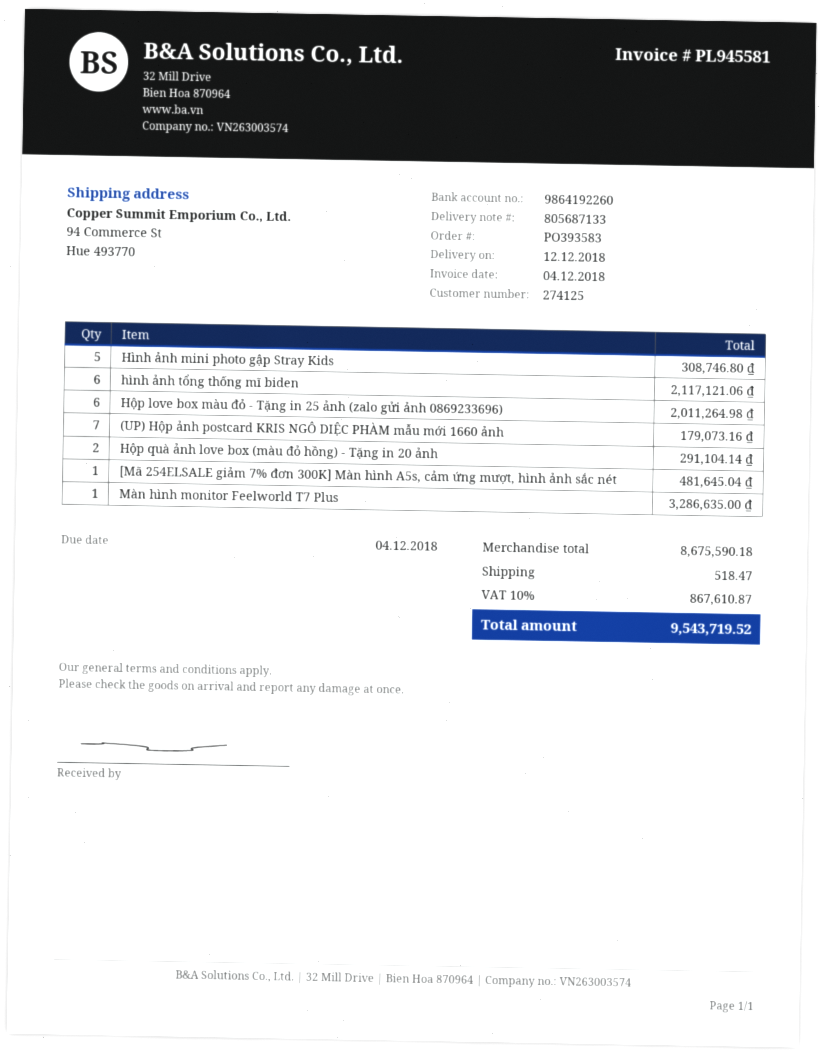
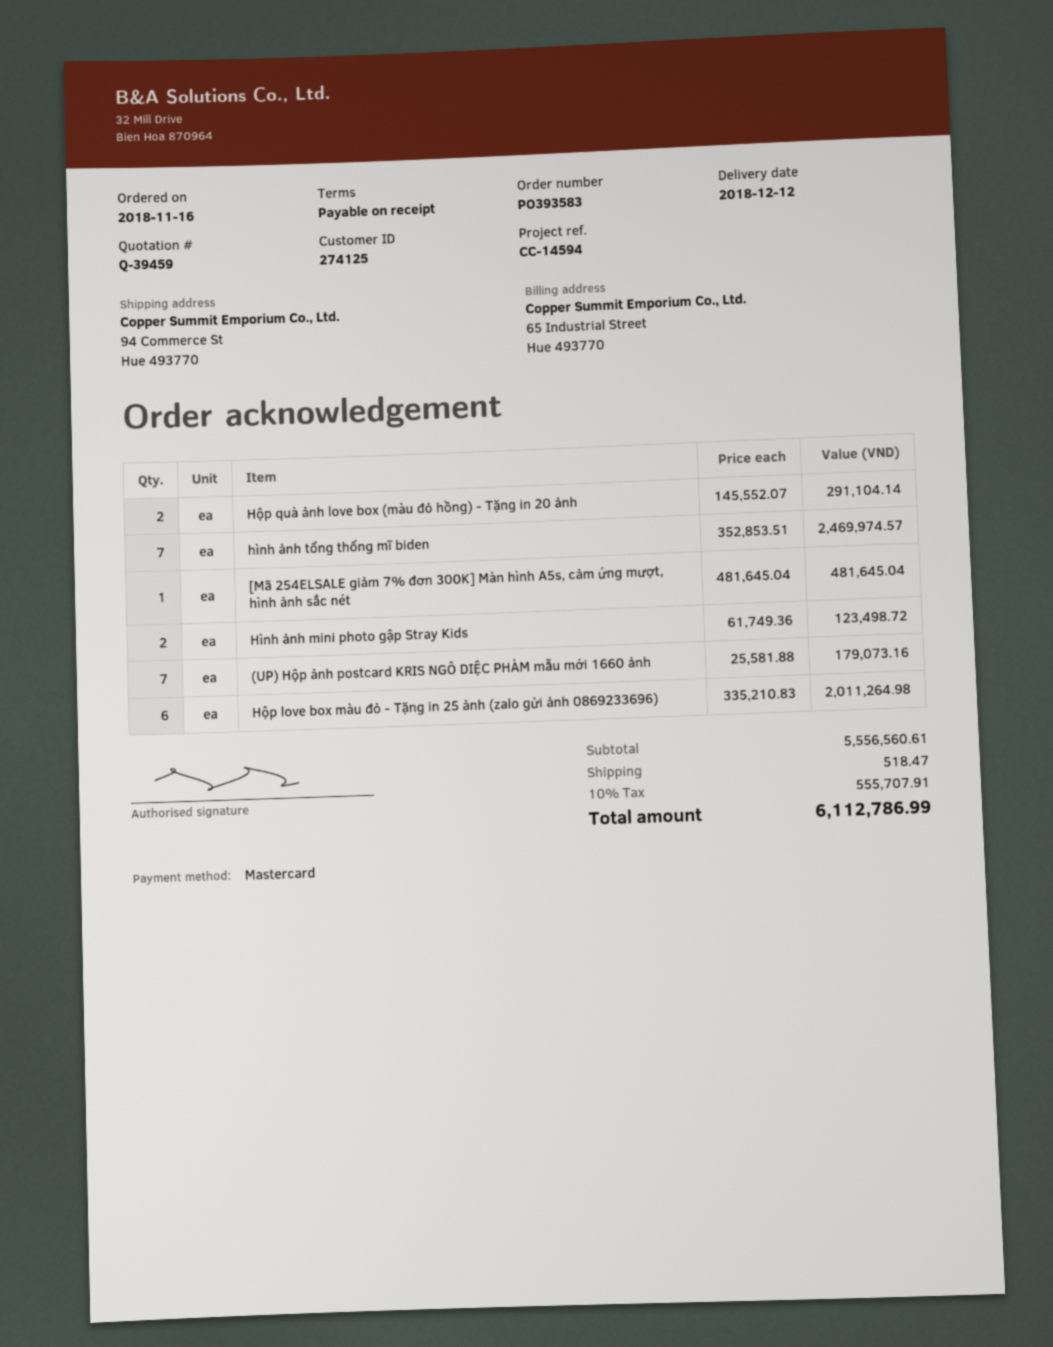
Hình ảnh mini photo gập Stray Kids: 5 for 308746.80 -> 2 for 123498.72
hình ảnh tổng thống mĩ biden: 6 for 2117121.06 -> 7 for 2469974.57
Màn hình monitor Feelworld T7 Plus: 1 for 3286635.00 -> none
subtotal: 8675590.18 -> 5556560.61
tax: 10% = 867610.87 -> 10% = 555707.91
total: 9543719.52 -> 6112786.99

